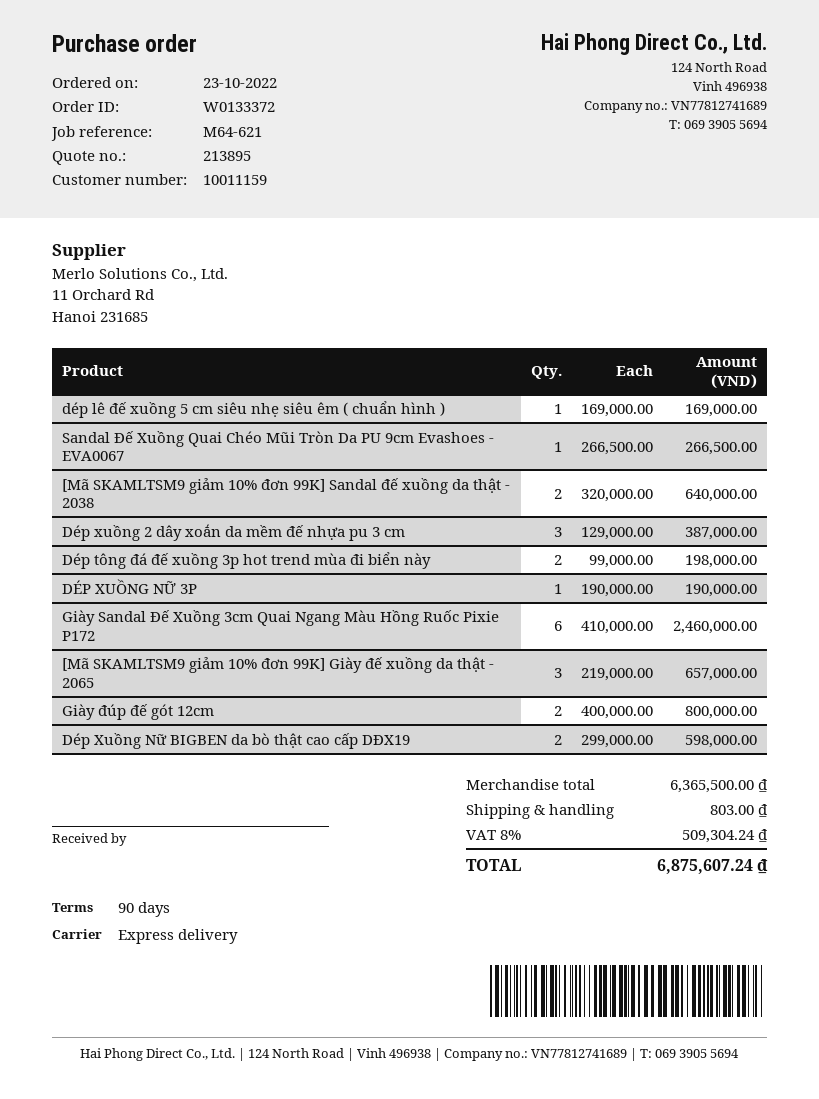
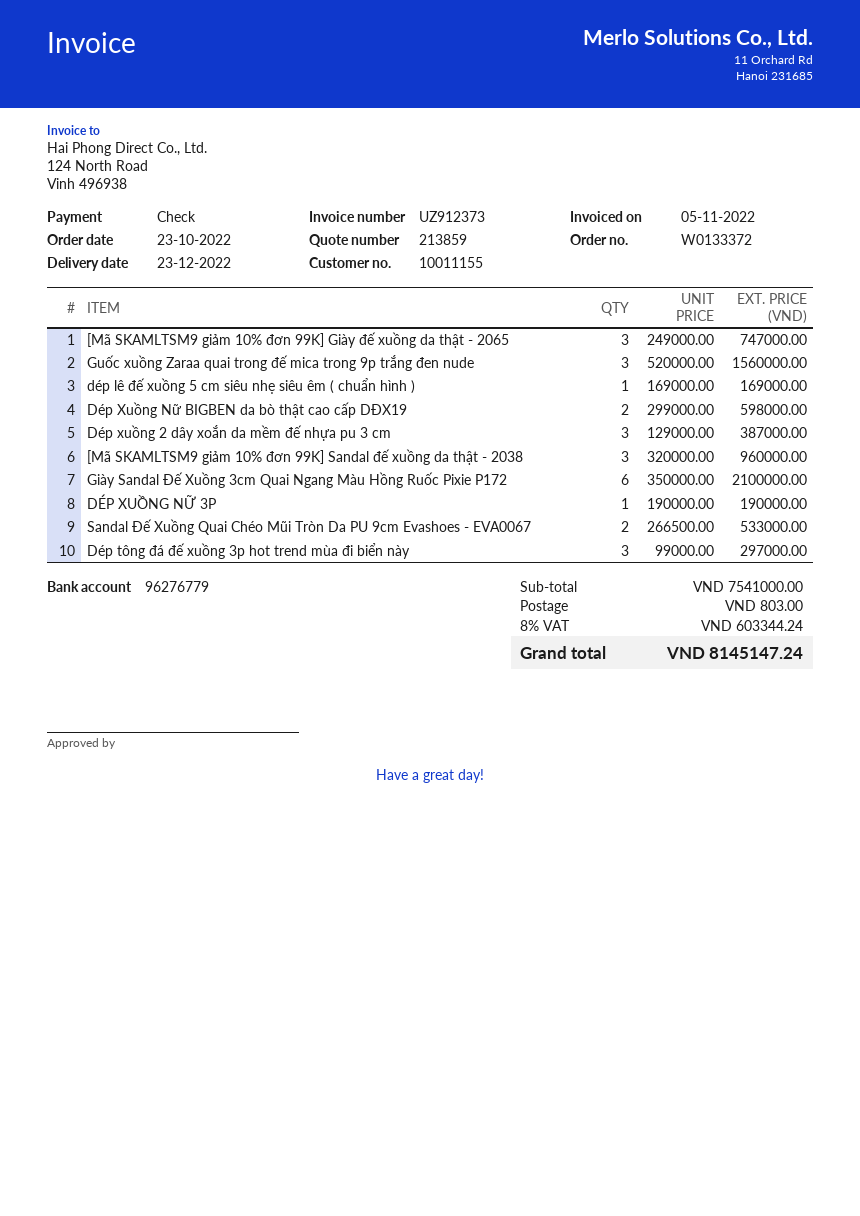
quote number: 213895 -> 213859
customer number: 10011159 -> 10011155
Sandal Đế Xuồng Quai Chéo Mũi Tròn Da PU 9cm Evashoes - EVA0067: 1 x 266500.00 = 266500.00 -> 2 x 266500.00 = 533000.00
[Mã SKAMLTSM9 giảm 10% đơn 99K] Sandal đế xuồng da thật - 2038: 2 x 320000.00 = 640000.00 -> 3 x 320000.00 = 960000.00
Dép tông đá đế xuồng 3p hot trend mùa đi biển này: 2 x 99000.00 = 198000.00 -> 3 x 99000.00 = 297000.00
Giày Sandal Đế Xuồng 3cm Quai Ngang Màu Hồng Ruốc Pixie P172: 6 x 410000.00 = 2460000.00 -> 6 x 350000.00 = 2100000.00
[Mã SKAMLTSM9 giảm 10% đơn 99K] Giày đế xuồng da thật - 2065: 3 x 219000.00 = 657000.00 -> 3 x 249000.00 = 747000.00
Giày đúp đế gót 12cm: 2 x 400000.00 = 800000.00 -> none
Guốc xuồng Zaraa quai trong đế mica trong 9p trắng đen nude: none -> 3 x 520000.00 = 1560000.00
subtotal: 6365500.00 -> 7541000.00
tax: 8% = 509304.24 -> 8% = 603344.24
total: 6875607.24 -> 8145147.24

